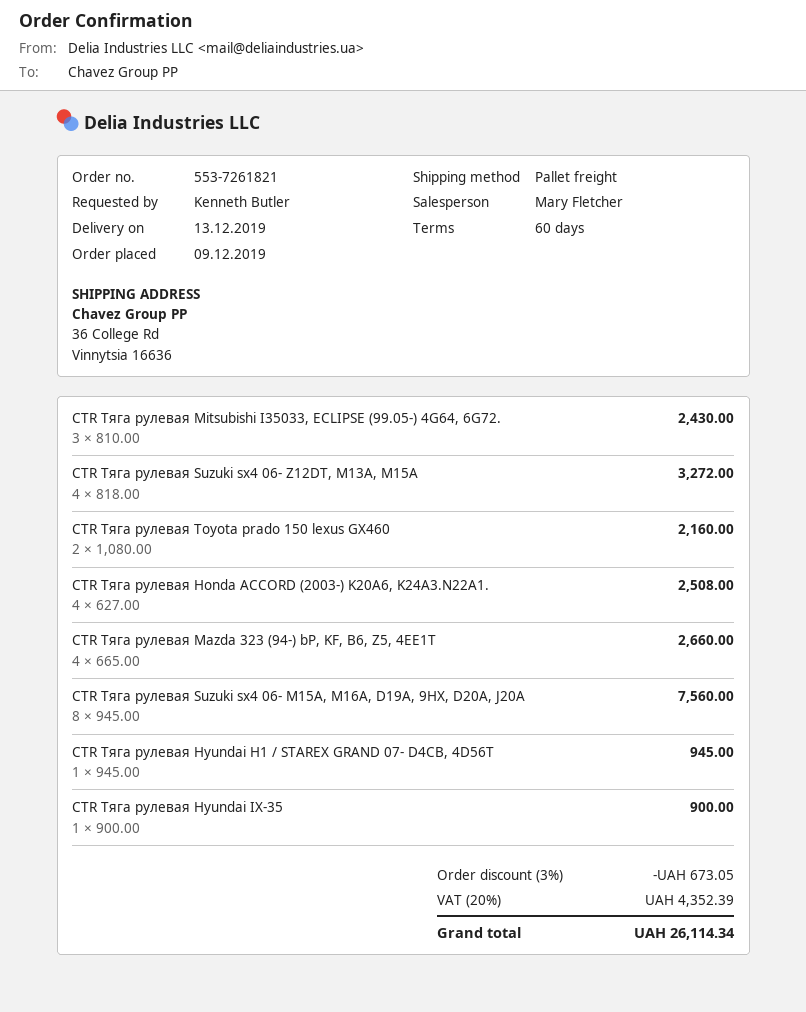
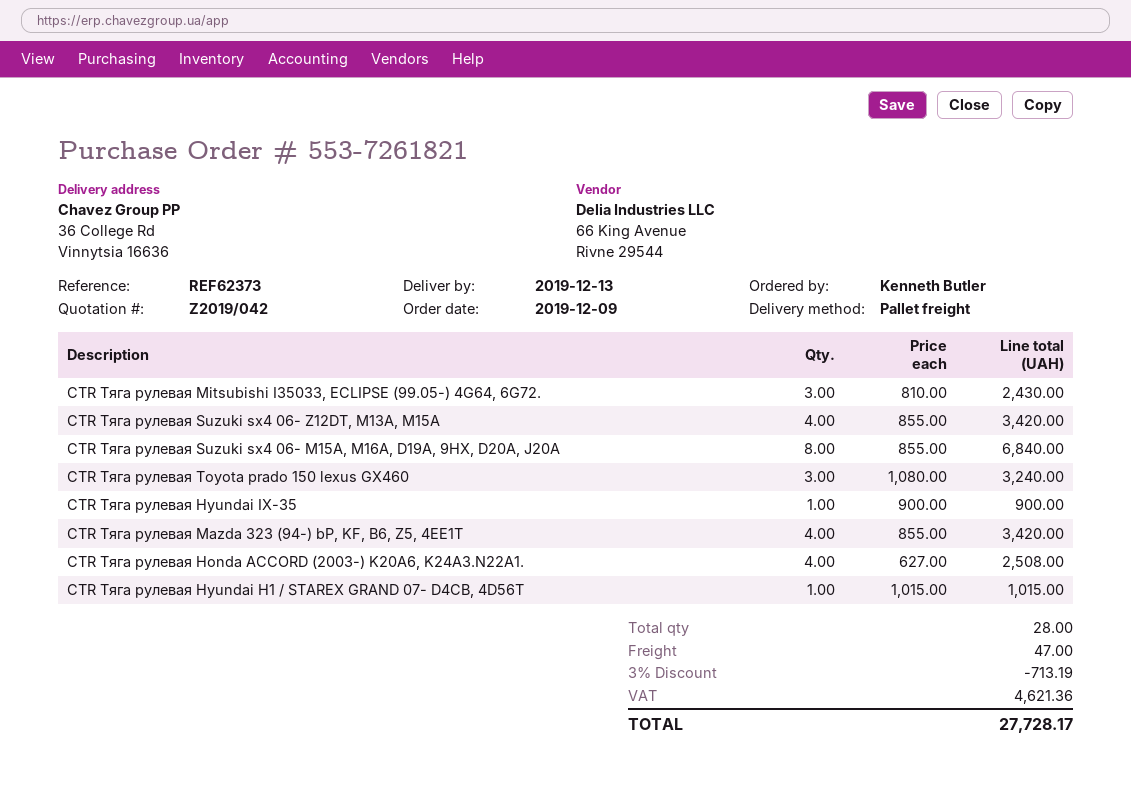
CTR Тяга рулевая Suzuki sx4 06- Z12DT, M13A, M15A: 4 x 818.00 = 3272.00 -> 4 x 855.00 = 3420.00
CTR Тяга рулевая Toyota prado 150 lexus GX460: 2 x 1080.00 = 2160.00 -> 3 x 1080.00 = 3240.00
CTR Тяга рулевая Mazda 323 (94-) bP, KF, B6, Z5, 4EE1T: 4 x 665.00 = 2660.00 -> 4 x 855.00 = 3420.00
CTR Тяга рулевая Suzuki sx4 06- M15A, M16A, D19A, 9HX, D20A, J20A: 8 x 945.00 = 7560.00 -> 8 x 855.00 = 6840.00
CTR Тяга рулевая Hyundai H1 / STAREX GRAND 07- D4CB, 4D56T: 1 x 945.00 = 945.00 -> 1 x 1015.00 = 1015.00
discount: 3% = 673.05 -> 3% = 713.19
shipping: none -> 47.00
tax: 4352.39 -> 4621.36
total: 26114.34 -> 27728.17

